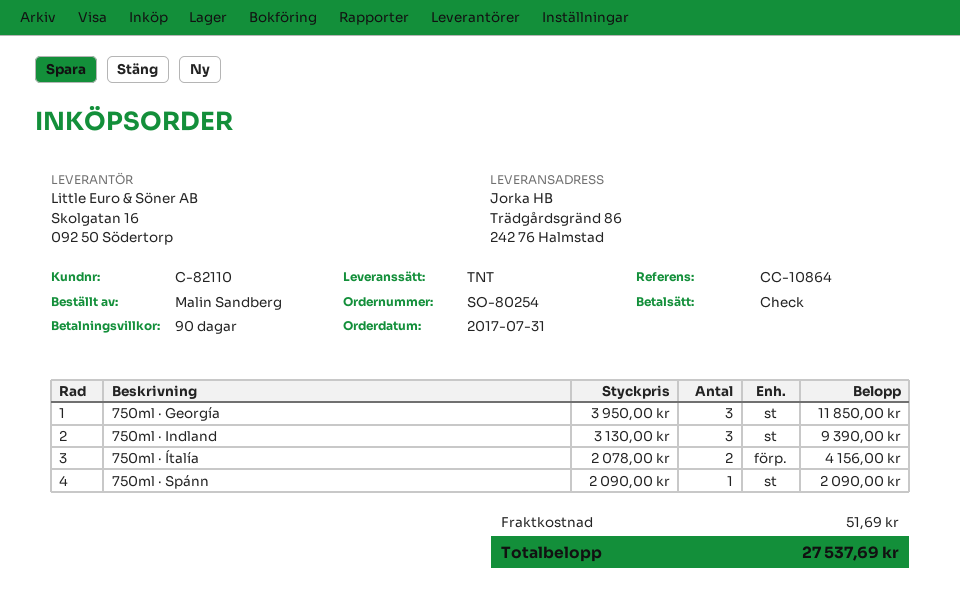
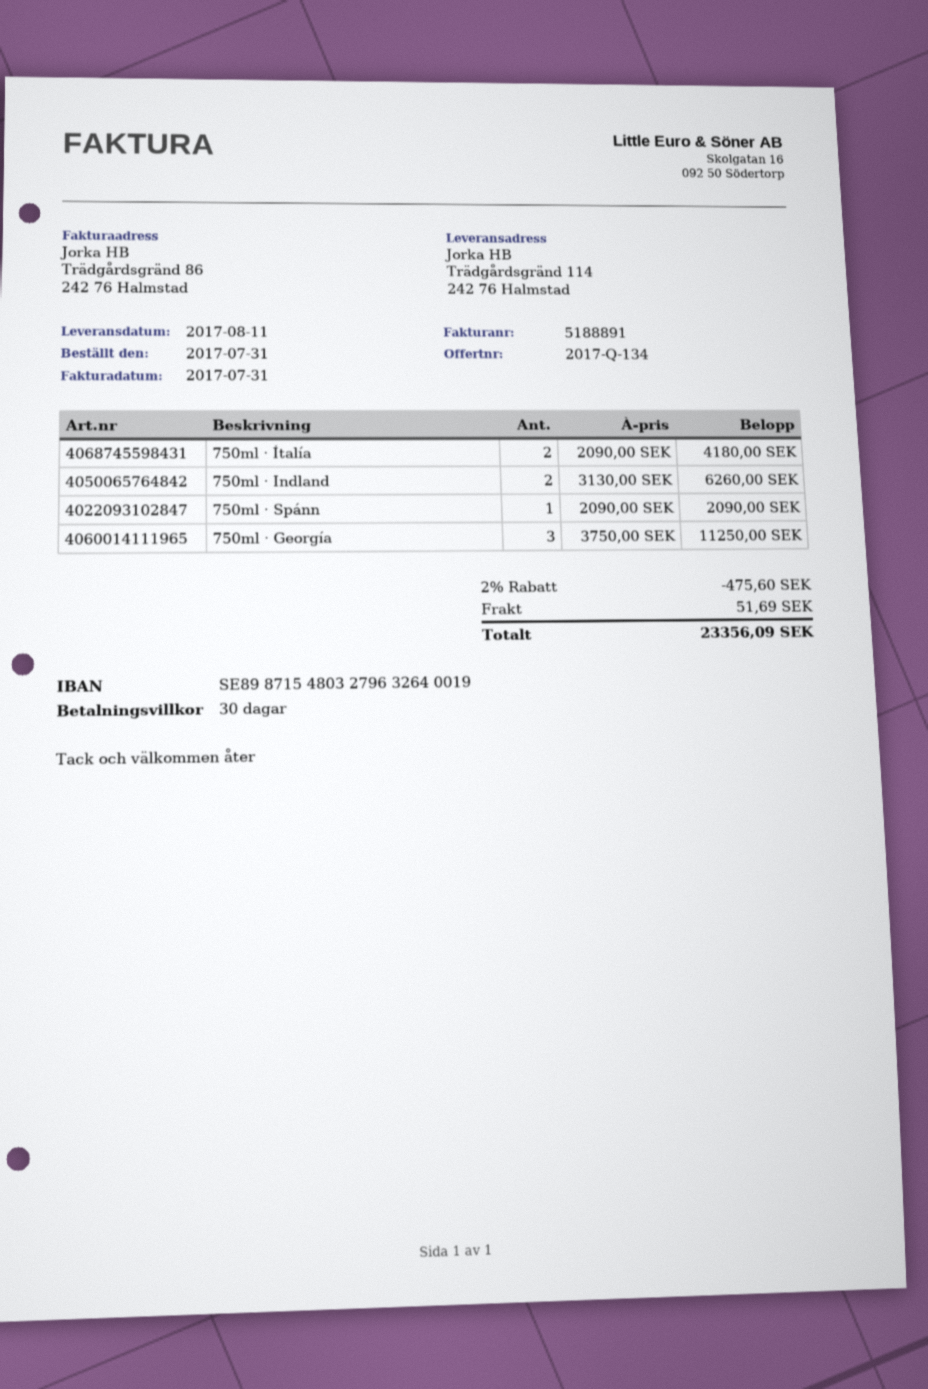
payment terms: 90 days -> 30 days
ship to: Trädgårdsgränd 86, 242 76 Halmstad -> Trädgårdsgränd 114, 242 76 Halmstad
750ml · Georgía: 3 x 3950.00 = 11850.00 -> 3 x 3750.00 = 11250.00
750ml · Indland: 3 x 3130.00 = 9390.00 -> 2 x 3130.00 = 6260.00
750ml · Ítalía: 2 x 2078.00 = 4156.00 -> 2 x 2090.00 = 4180.00
discount: none -> 2% = 475.60
total: 27537.69 -> 23356.09

